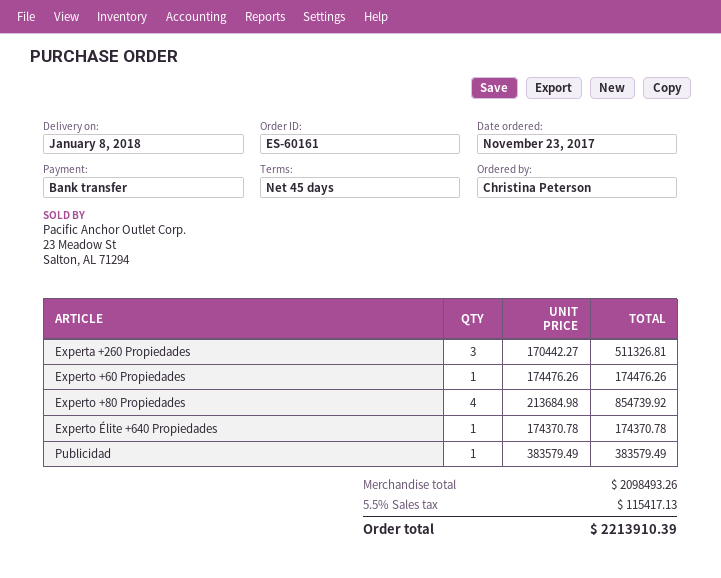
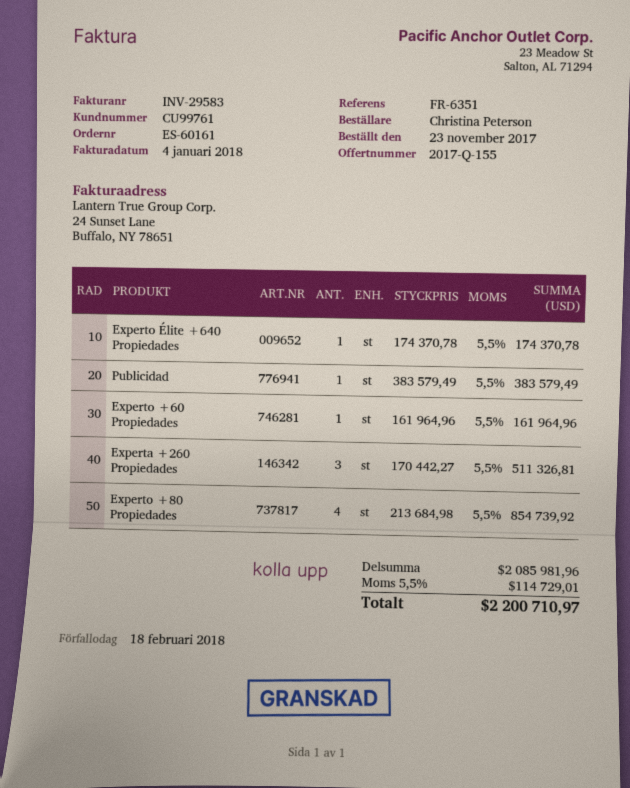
Experto +60 Propiedades: 1 x 174476.26 = 174476.26 -> 1 x 161964.96 = 161964.96
subtotal: 2098493.26 -> 2085981.96
tax: 5.5% = 115417.13 -> 5.5% = 114729.01
total: 2213910.39 -> 2200710.97

